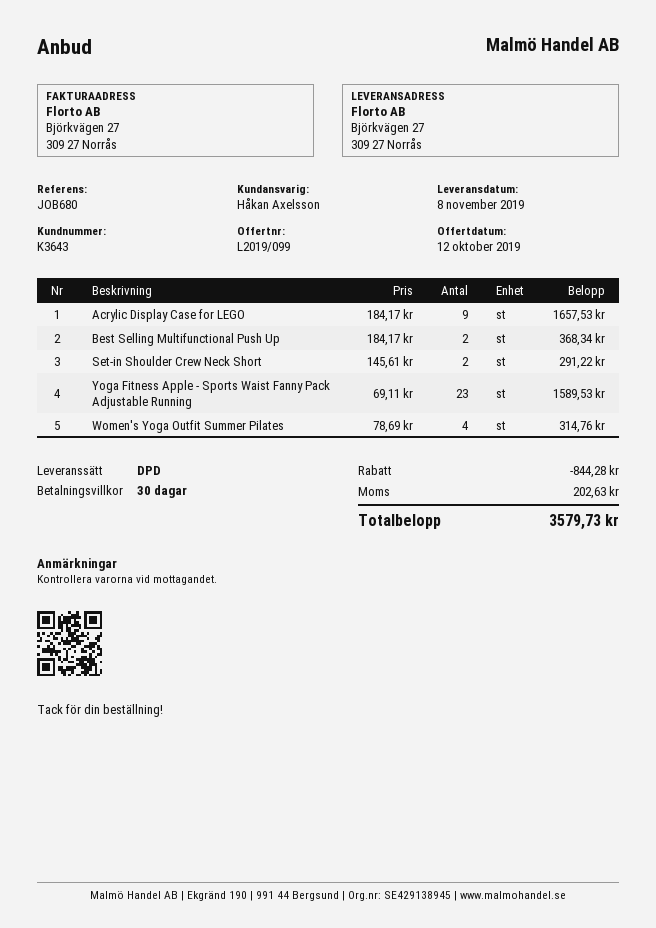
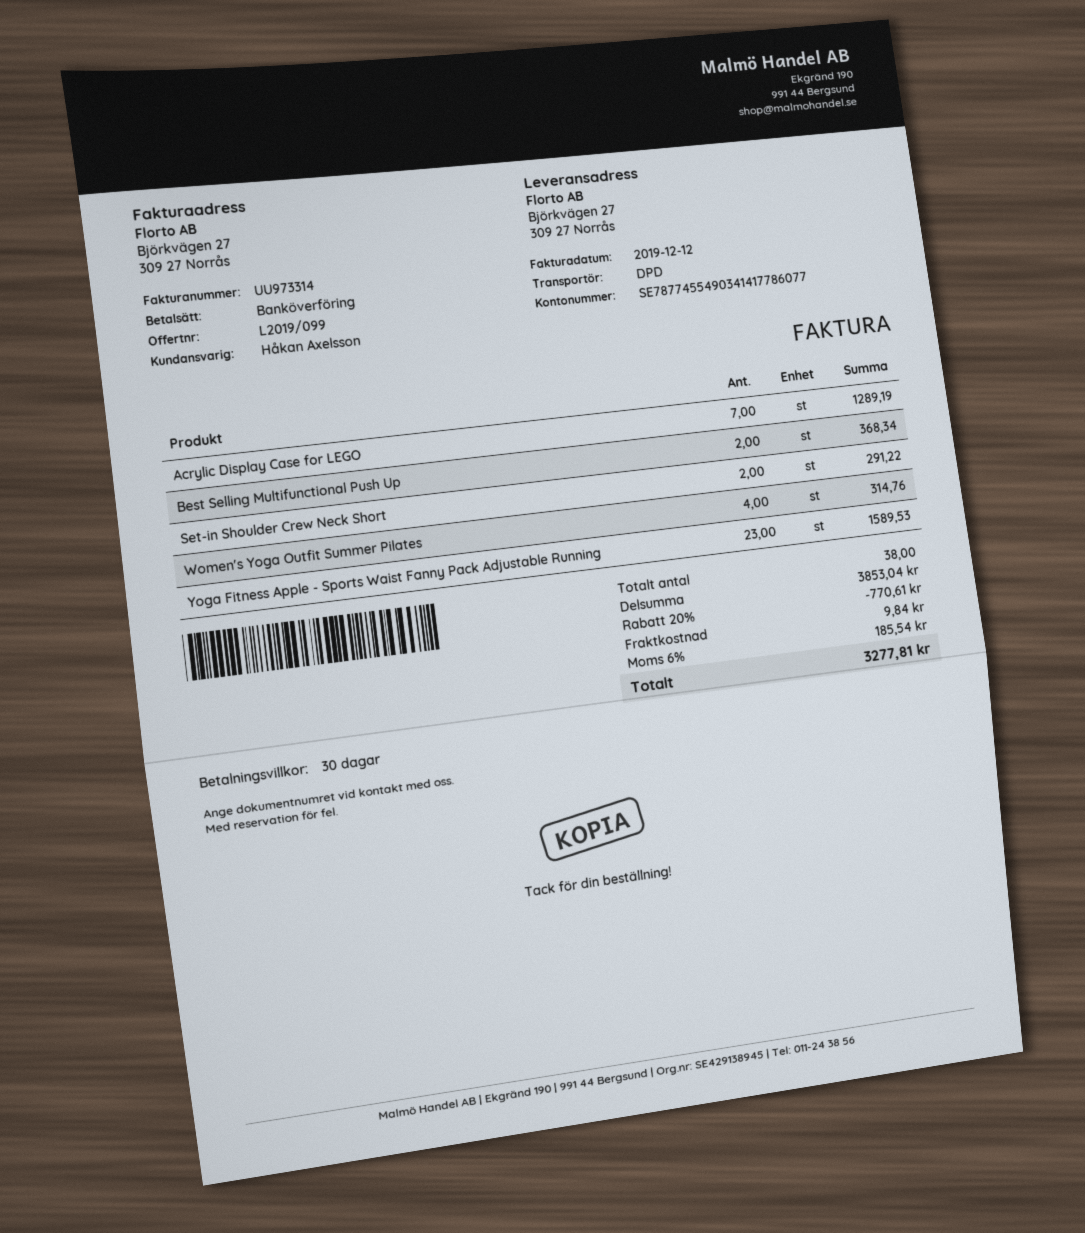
Acrylic Display Case for LEGO: 9 for 1657.53 -> 7 for 1289.19
discount: 844.28 -> 770.61
shipping: none -> 9.84
tax: 202.63 -> 185.54
total: 3579.73 -> 3277.81

